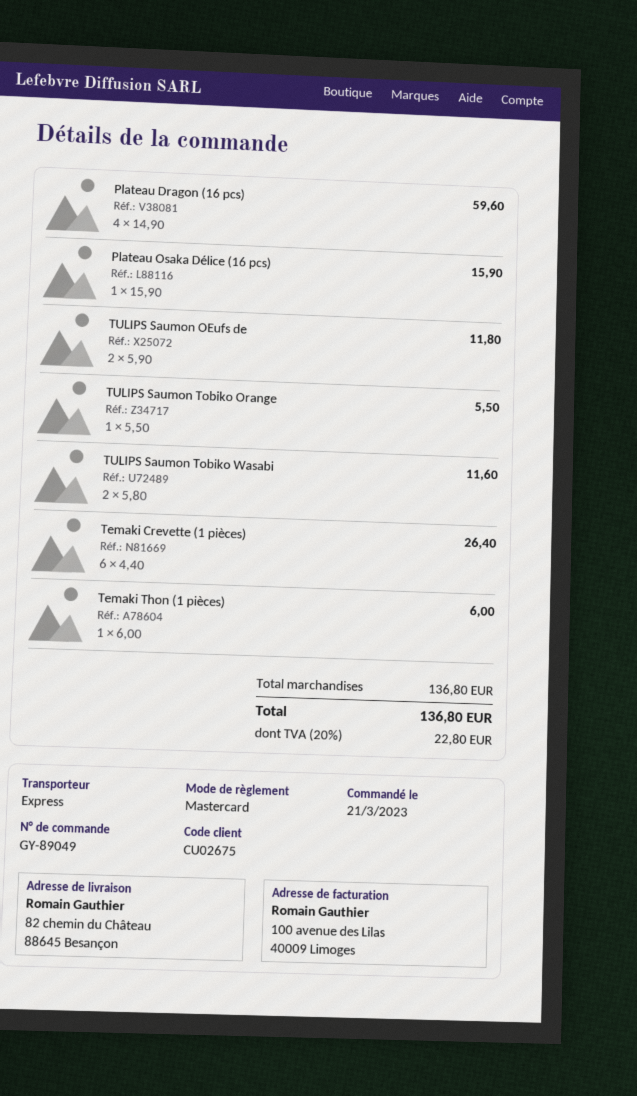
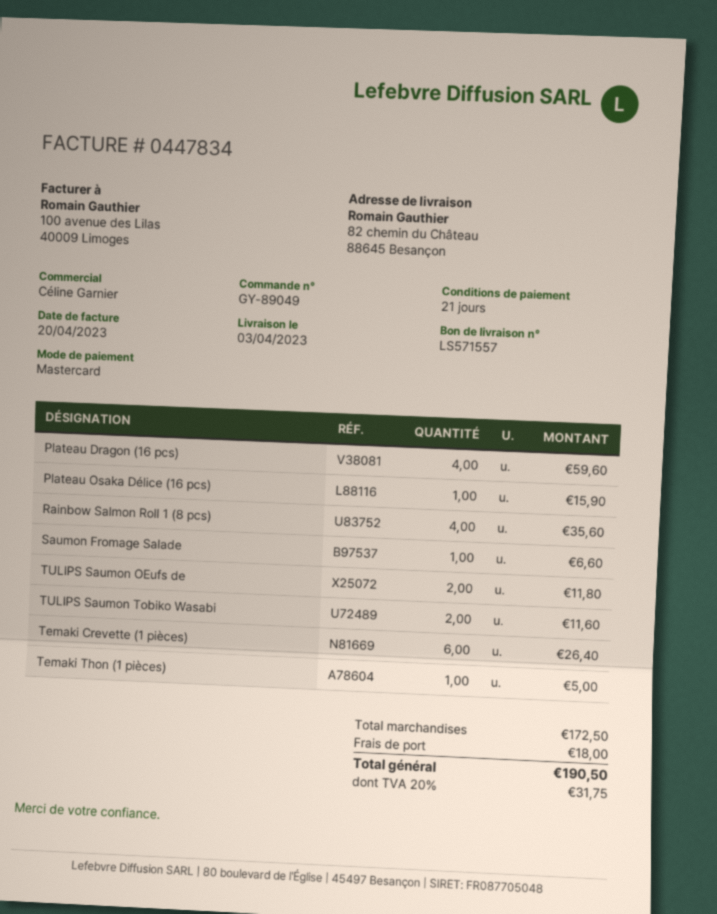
TULIPS Saumon Tobiko Orange: 1 for 5.50 -> none
Temaki Thon (1 pièces): 1 for 6.00 -> 1 for 5.00
Rainbow Salmon Roll 1 (8 pcs): none -> 4 for 35.60
Saumon Fromage Salade: none -> 1 for 6.60
subtotal: 136.80 -> 172.50
shipping: none -> 18.00
tax: 20% = 22.80 -> 20% = 31.75
total: 136.80 -> 190.50

